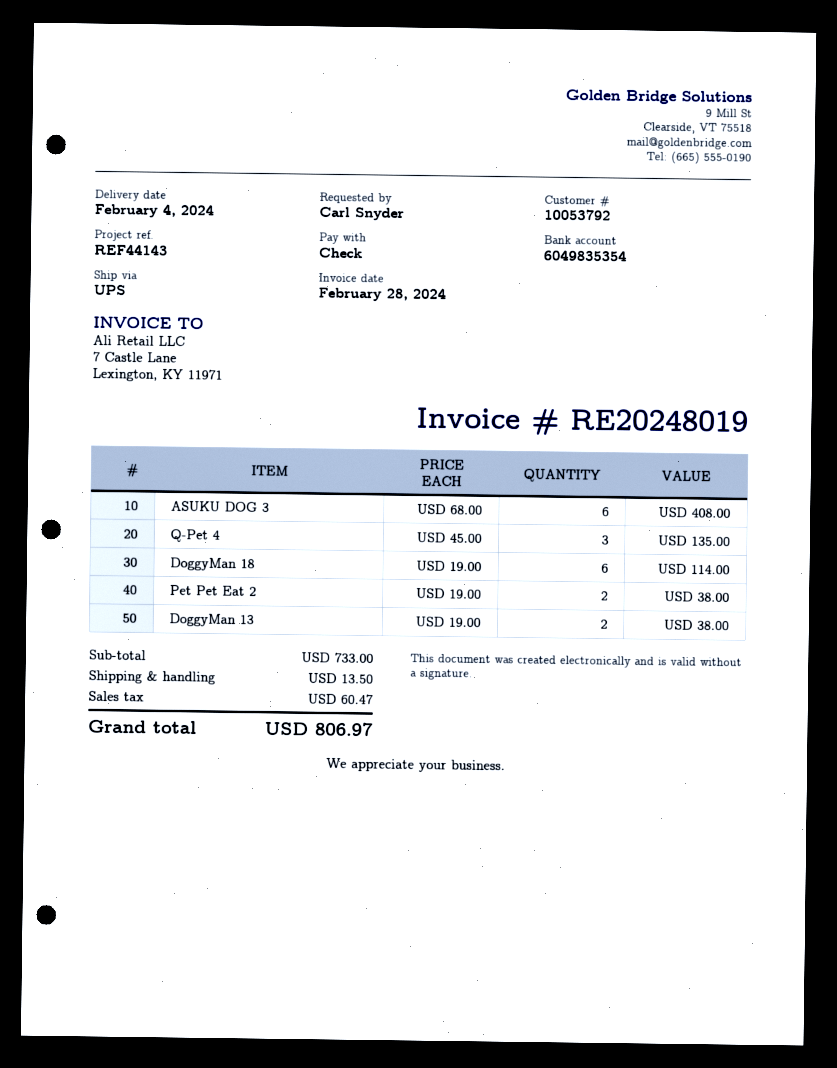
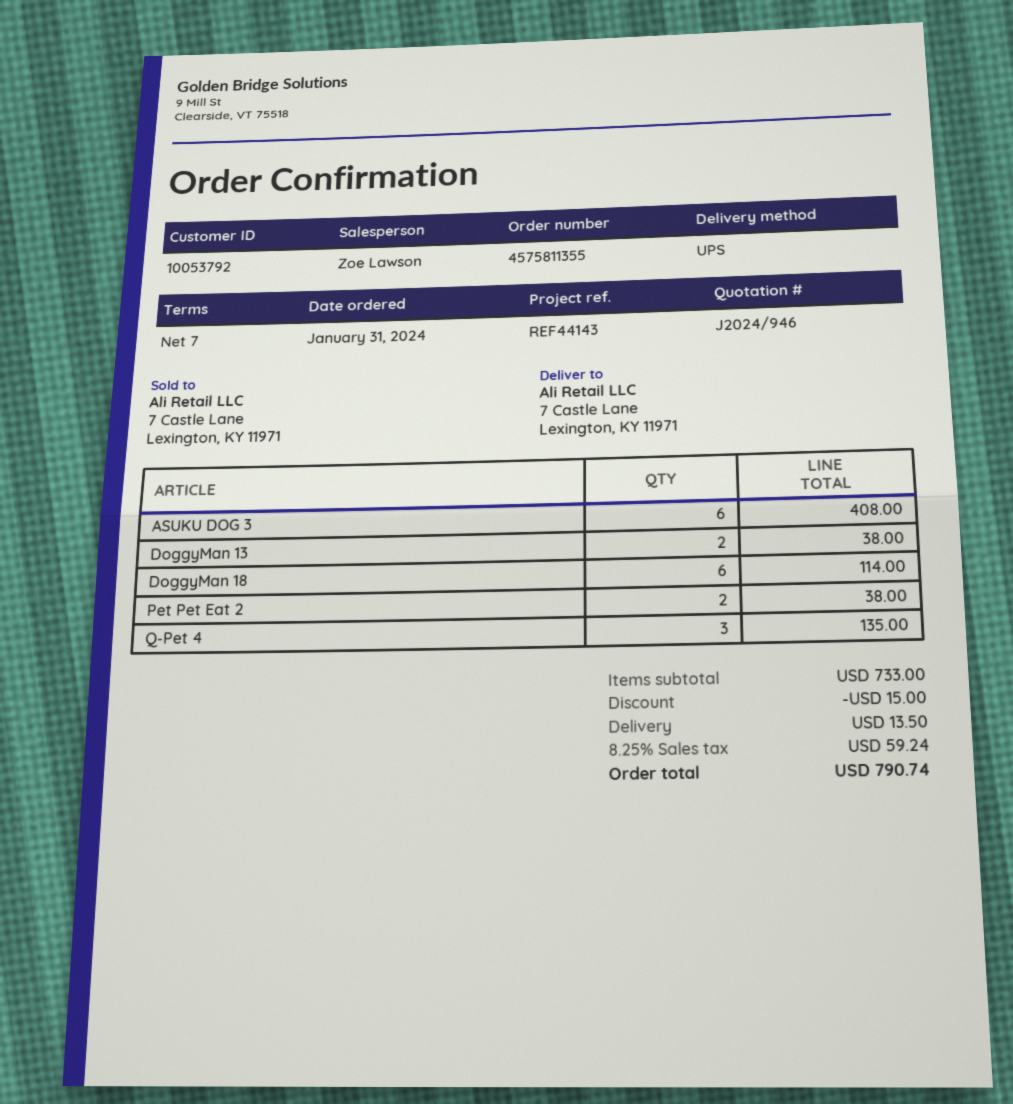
discount: none -> 15.00
tax: 60.47 -> 59.24
total: 806.97 -> 790.74

